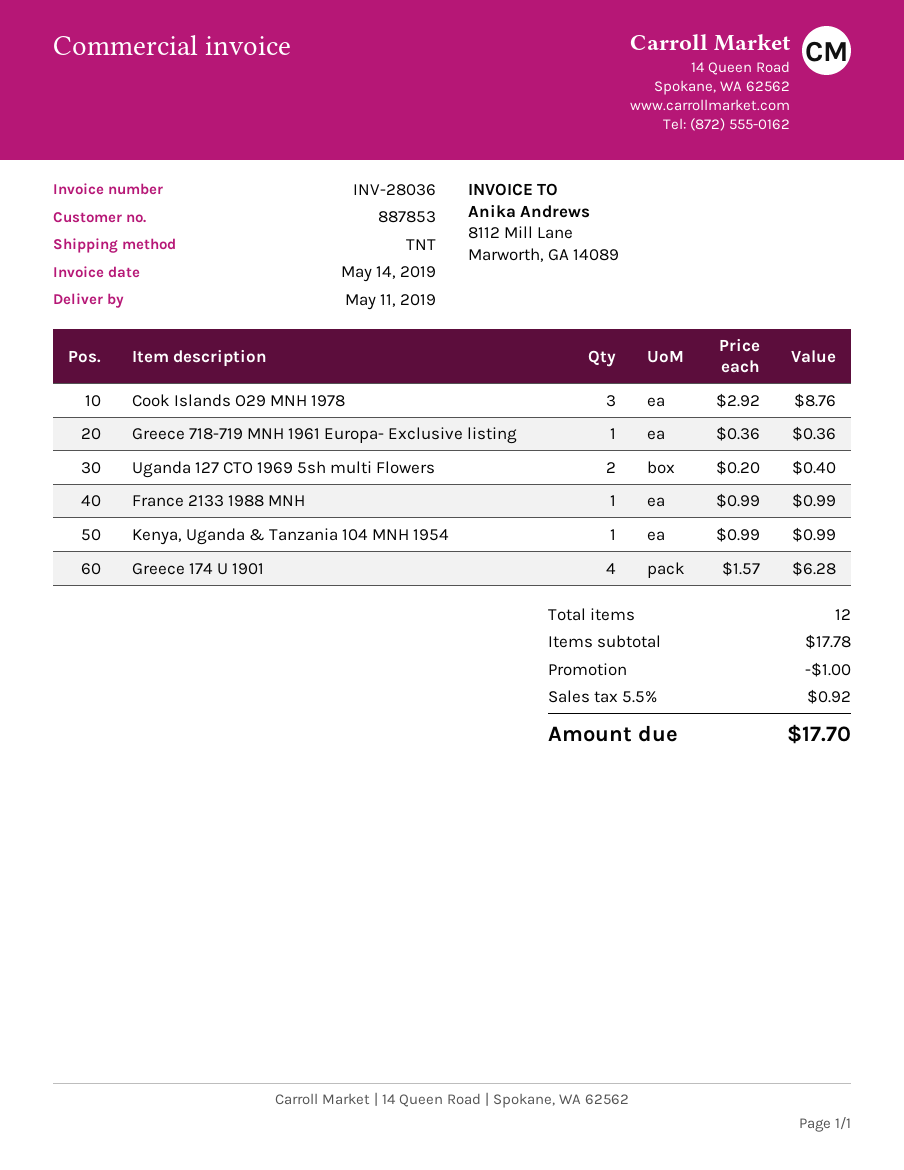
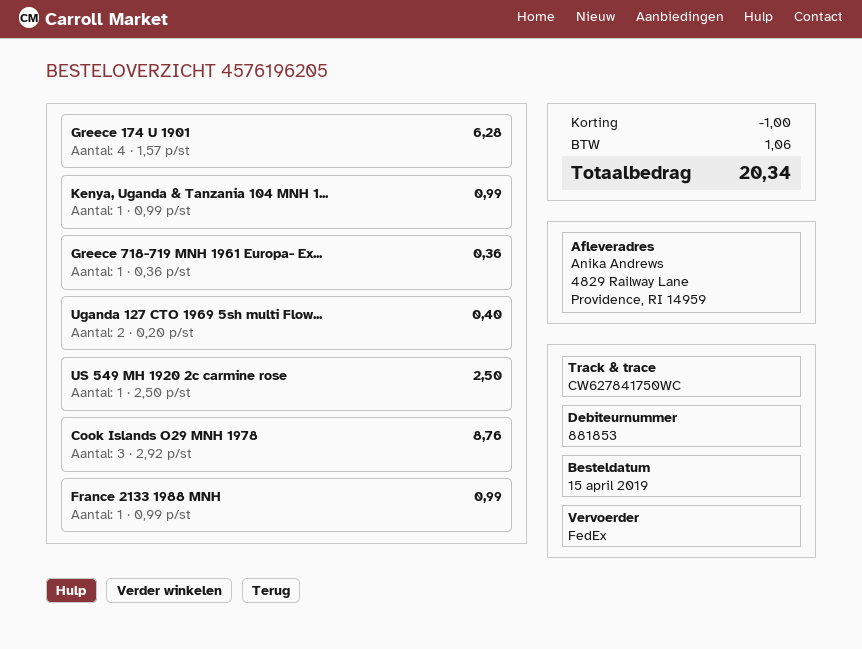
customer number: 887853 -> 881853
shipping method: TNT -> FedEx
US 549 MH 1920 2c carmine rose: none -> 1 x 2.50 = 2.50
tax: 0.92 -> 1.06
total: 17.70 -> 20.34

